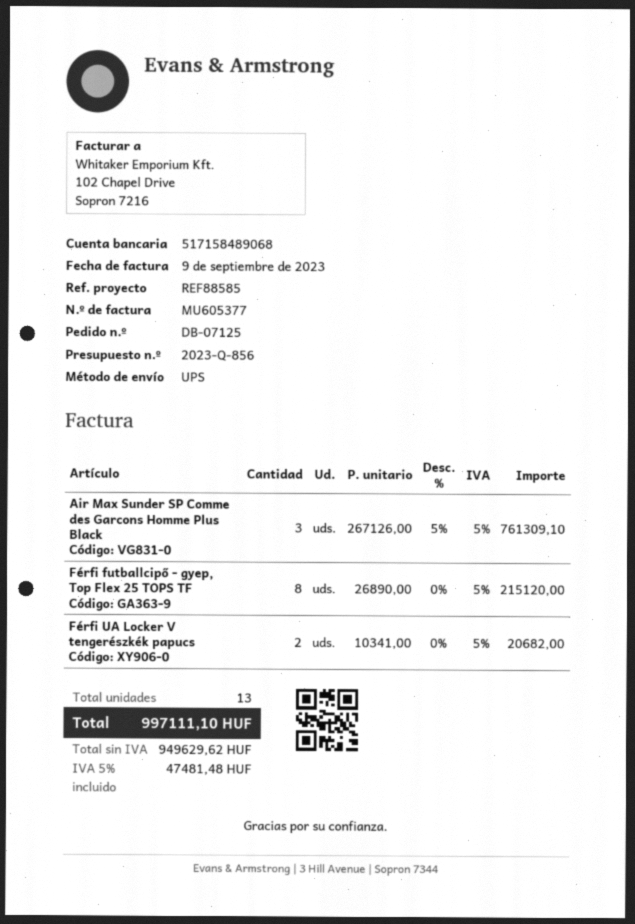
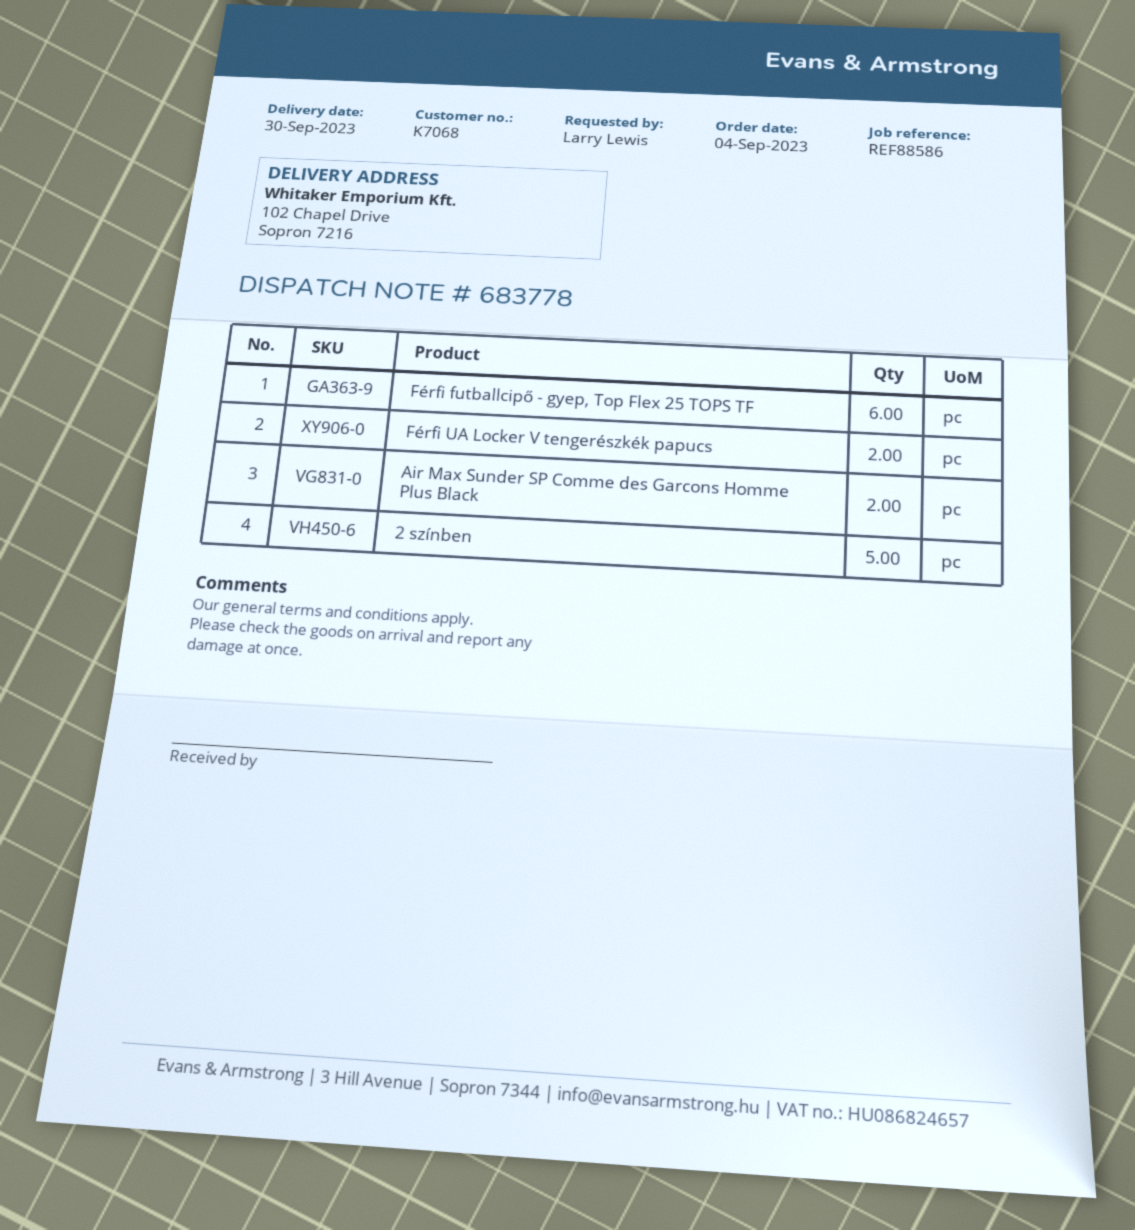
reference: REF88585 -> REF88586
Air Max Sunder SP Comme des Garcons Homme Plus Black: 3 -> 2
Férfi futballcipő - gyep, Top Flex 25 TOPS TF: 8 -> 6
2 színben: none -> 5

